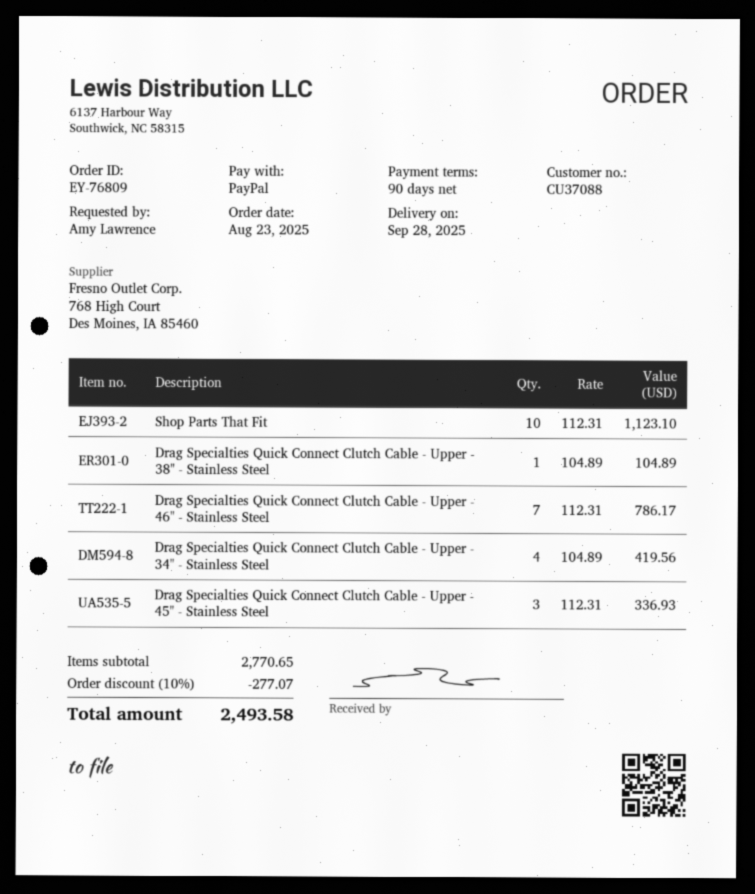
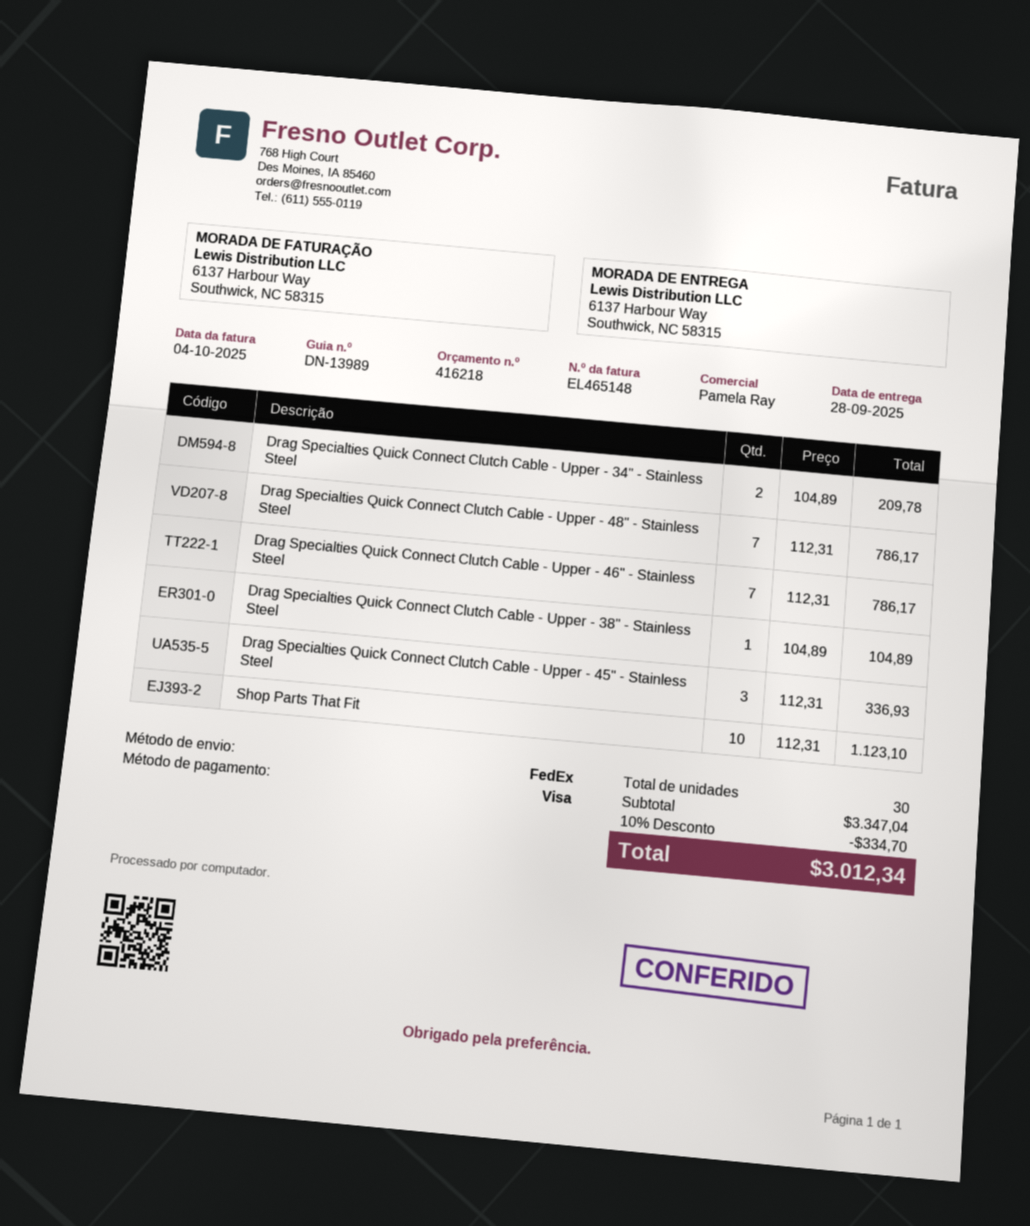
payment method: PayPal -> Visa
Drag Specialties Quick Connect Clutch Cable - Upper - 34" - Stainless Steel: 4 x 104.89 = 419.56 -> 2 x 104.89 = 209.78
Drag Specialties Quick Connect Clutch Cable - Upper - 48" - Stainless Steel: none -> 7 x 112.31 = 786.17
subtotal: 2770.65 -> 3347.04
discount: 10% = 277.07 -> 10% = 334.70
total: 2493.58 -> 3012.34

